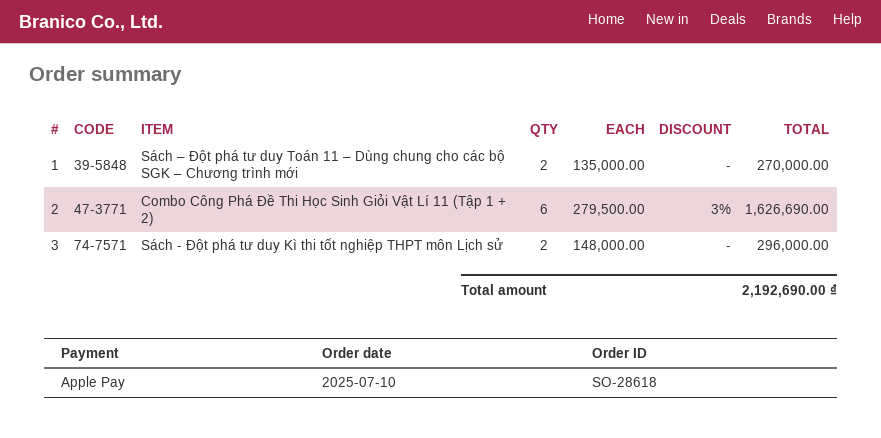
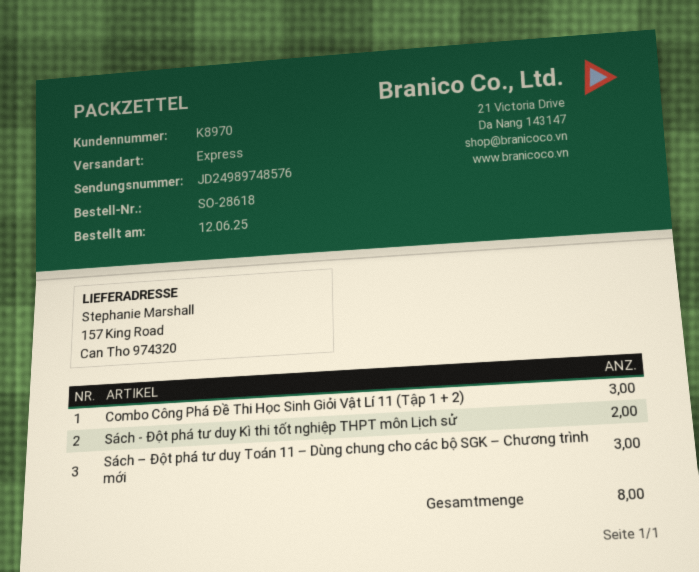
order date: 2025-07-10 -> 2025-06-12
Sách – Đột phá tư duy Toán 11 – Dùng chung cho các bộ SGK – Chương trình mới: 2 -> 3
Combo Công Phá Đề Thi Học Sinh Giỏi Vật Lí 11 (Tập 1 + 2): 6 -> 3

